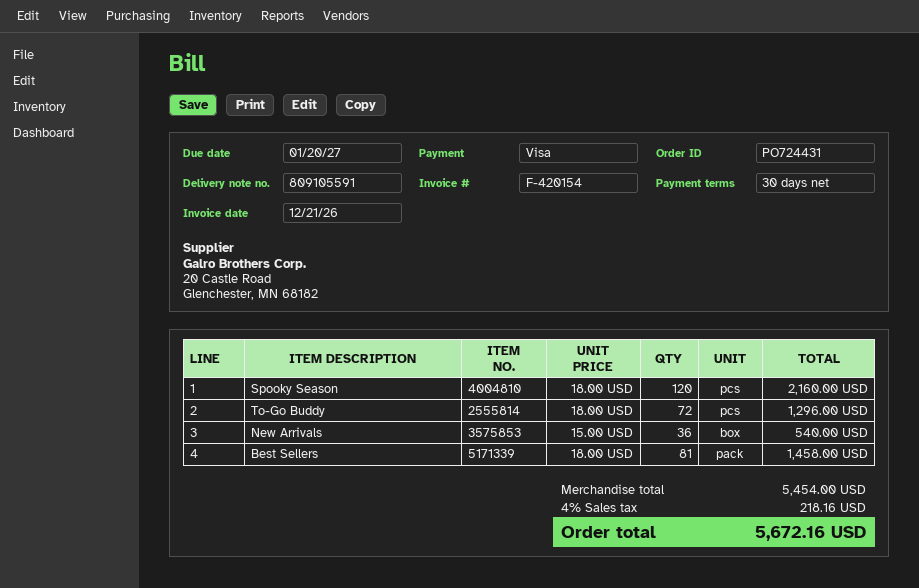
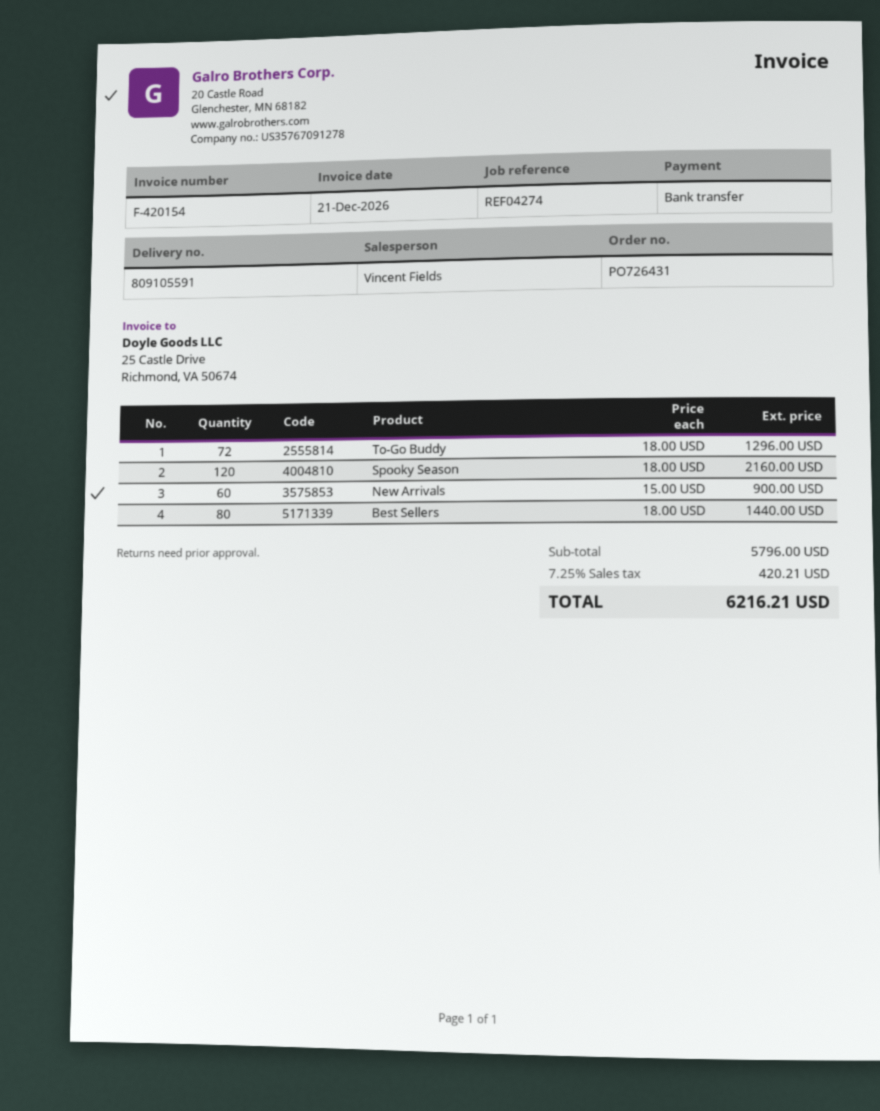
order number: PO724431 -> PO726431
payment method: Visa -> bank transfer
New Arrivals: 36 x 15.00 = 540.00 -> 60 x 15.00 = 900.00
Best Sellers: 81 x 18.00 = 1458.00 -> 80 x 18.00 = 1440.00
subtotal: 5454.00 -> 5796.00
tax: 4% = 218.16 -> 7.25% = 420.21
total: 5672.16 -> 6216.21

